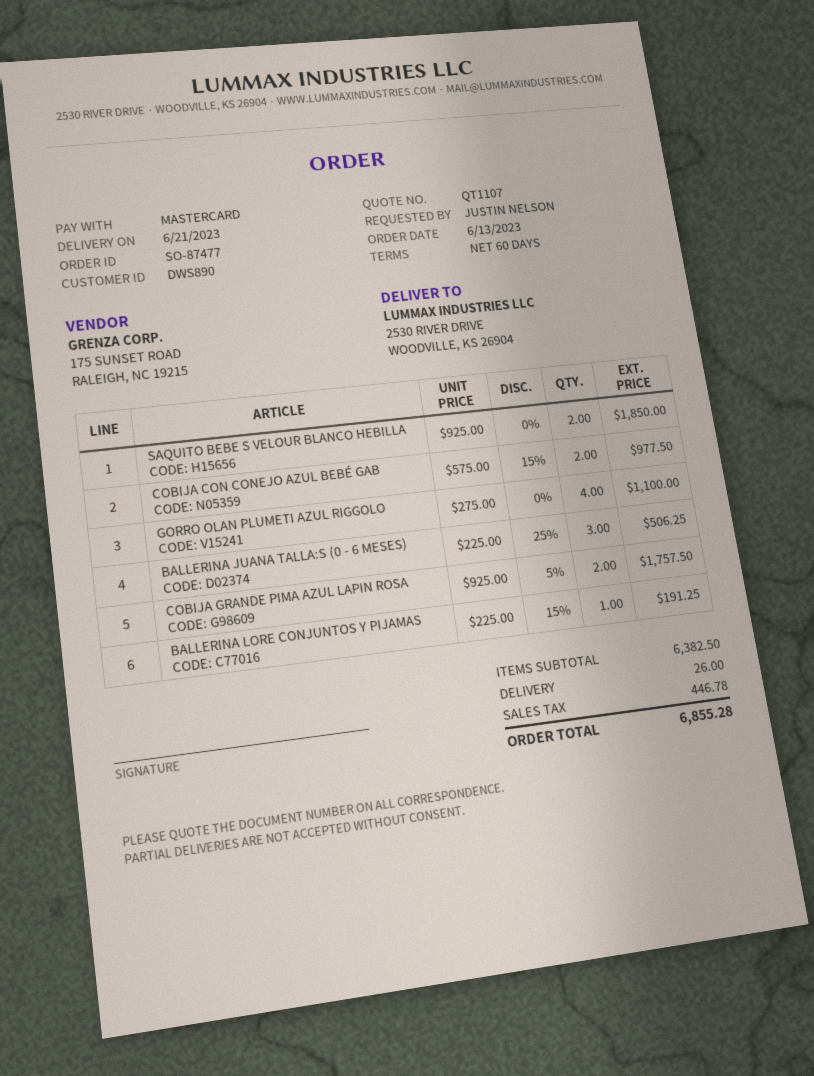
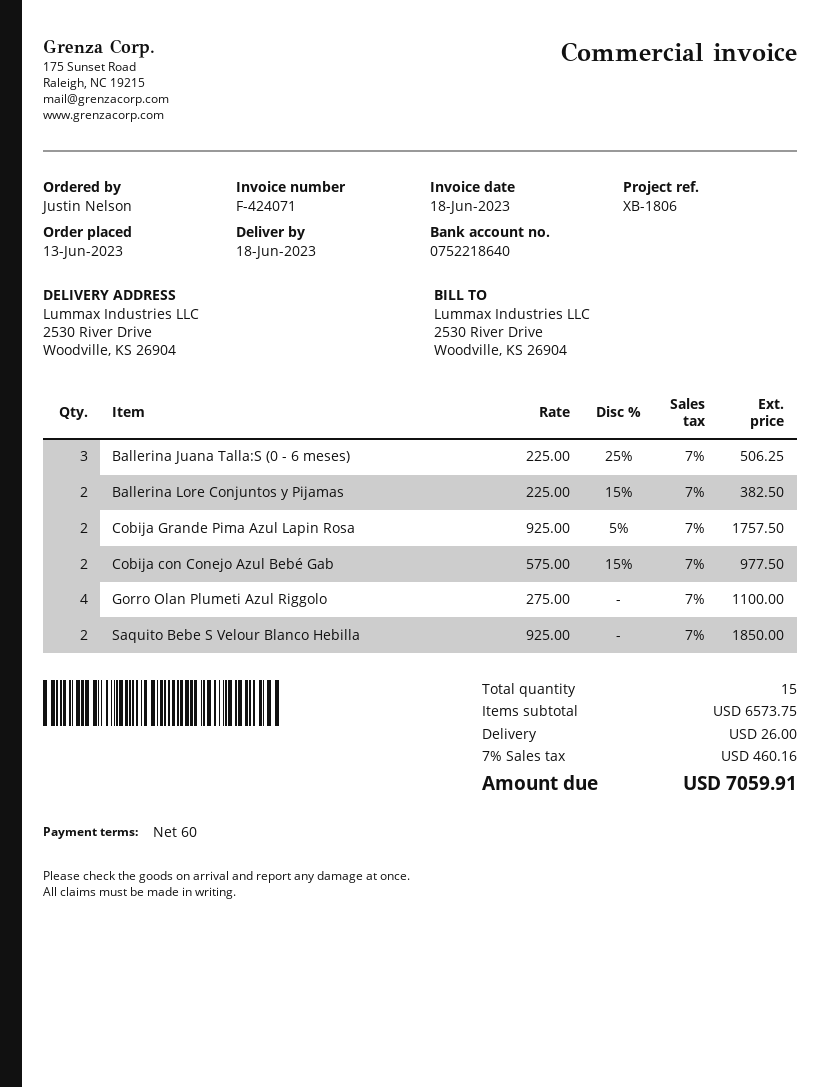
delivery date: 2023-06-21 -> 2023-06-18
BALLERINA LORE CONJUNTOS Y PIJAMAS: 1 x 225.00 - 15% = 191.25 -> 2 x 225.00 - 15% = 382.50
subtotal: 6382.50 -> 6573.75
tax: 446.78 -> 460.16
total: 6855.28 -> 7059.91

